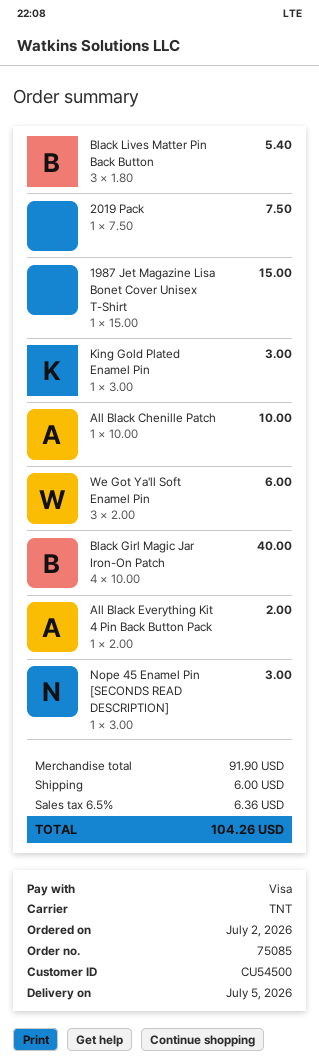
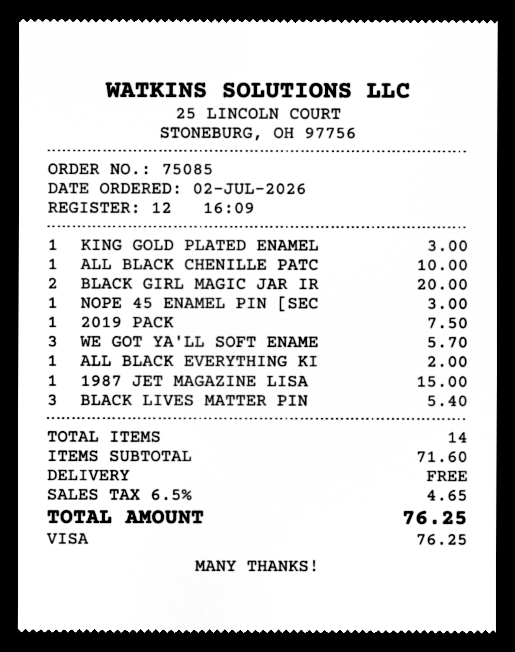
We Got Ya'll Soft Enamel Pin: 3 for 6.00 -> 3 for 5.70
Black Girl Magic Jar Iron-On Patch: 4 for 40.00 -> 2 for 20.00
subtotal: 91.90 -> 71.60
shipping: 6.00 -> 0.00
tax: 6.5% = 6.36 -> 6.5% = 4.65
total: 104.26 -> 76.25

